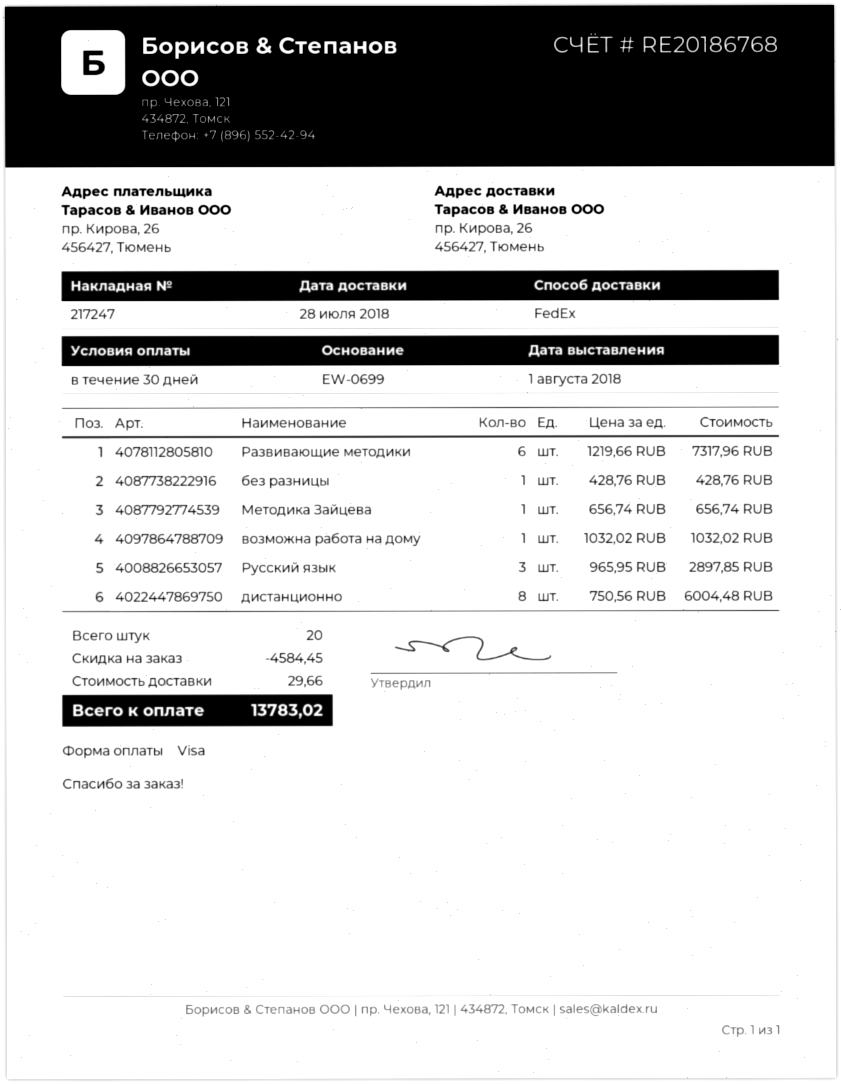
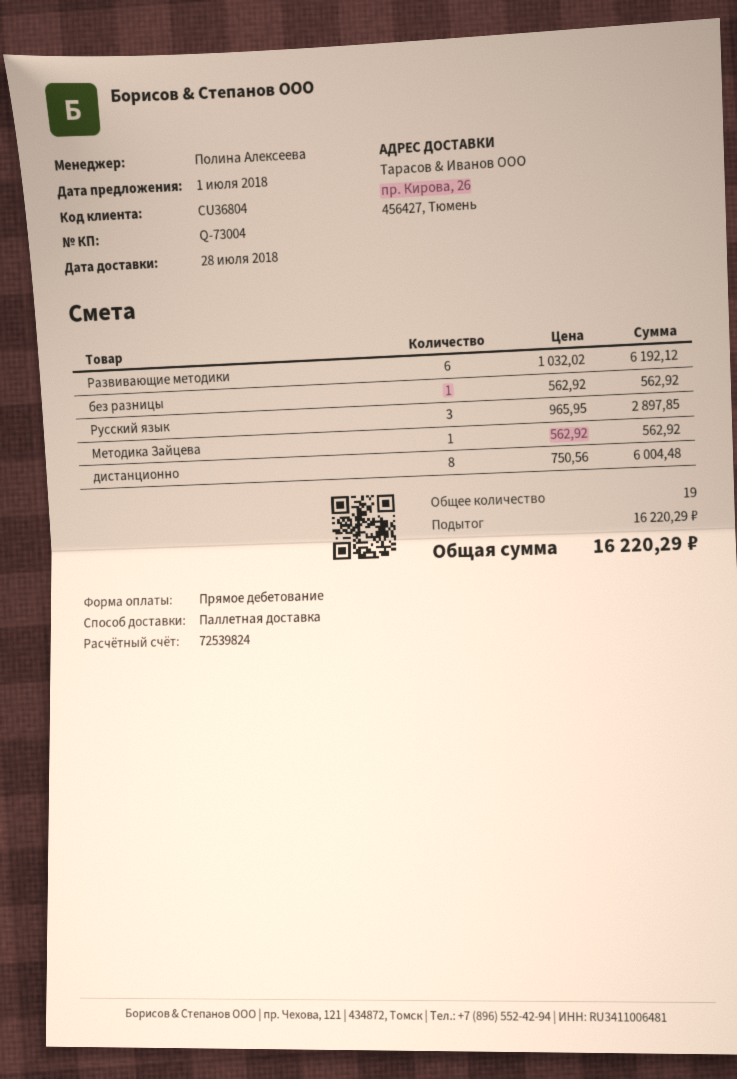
payment method: Visa -> direct debit
shipping method: FedEx -> pallet freight
Развивающие методики: 6 x 1219.66 = 7317.96 -> 6 x 1032.02 = 6192.12
без разницы: 1 x 428.76 = 428.76 -> 1 x 562.92 = 562.92
Методика Зайцева: 1 x 656.74 = 656.74 -> 1 x 562.92 = 562.92
возможна работа на дому: 1 x 1032.02 = 1032.02 -> none
total quantity: 20 -> 19
discount: 4584.45 -> none
shipping: 29.66 -> none
total: 13783.02 -> 16220.29

